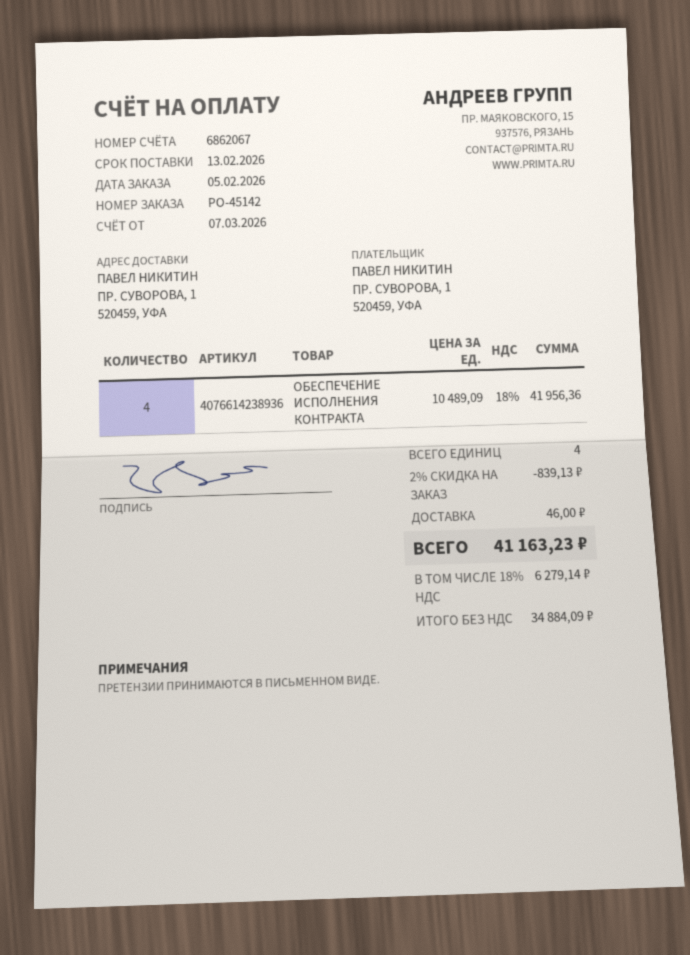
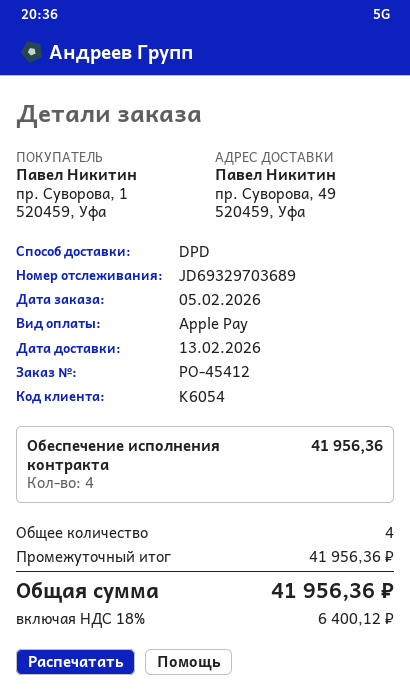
order number: PO-45142 -> PO-45412
ship to: ПР. СУВОРОВА, 1, 520459, УФА -> пр. Суворова, 49, 520459, Уфа
discount: 2% = 839.13 -> none
shipping: 46.00 -> none
tax: 18% = 6279.14 -> 18% = 6400.12
total: 41163.23 -> 41956.36

